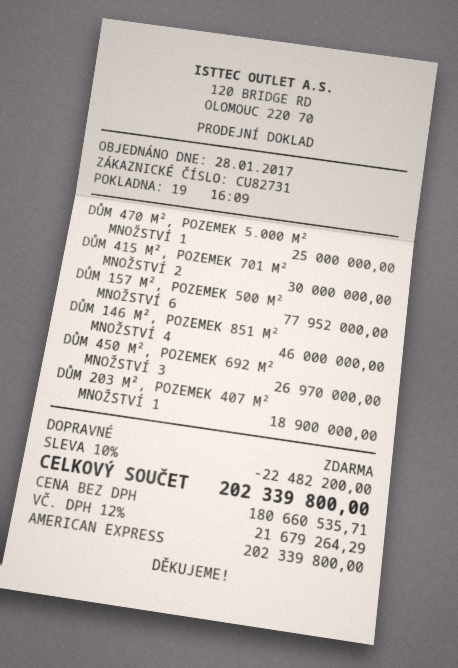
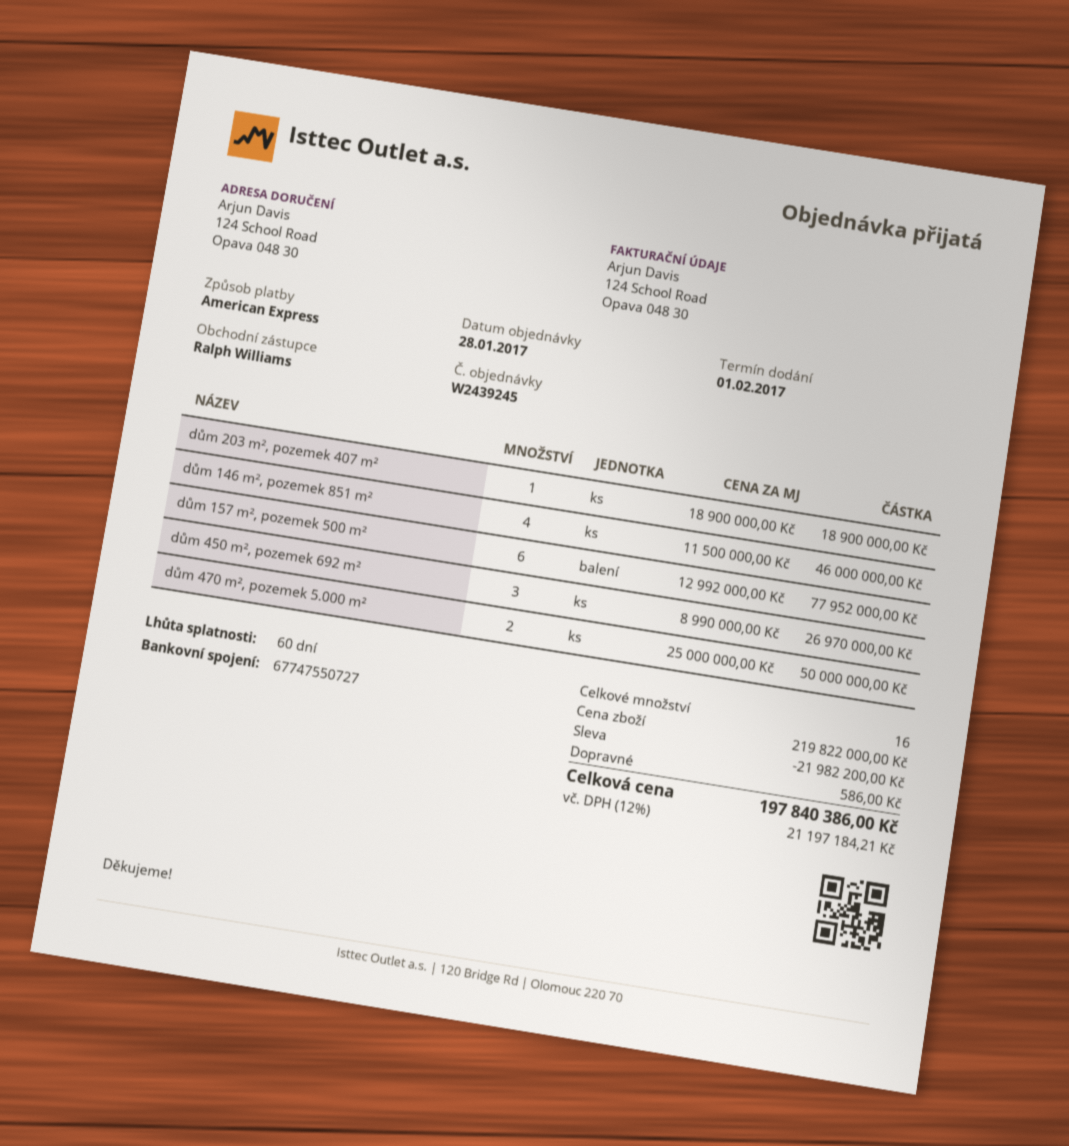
DŮM 470 M², POZEMEK 5.000 M²: 1 for 25000000.00 -> 2 for 50000000.00
DŮM 415 M², POZEMEK 701 M²: 2 for 30000000.00 -> none
discount: 22482200.00 -> 21982200.00
shipping: 0.00 -> 586.00
tax: 12% = 21679264.29 -> 12% = 21197184.21
total: 202339800.00 -> 197840386.00

